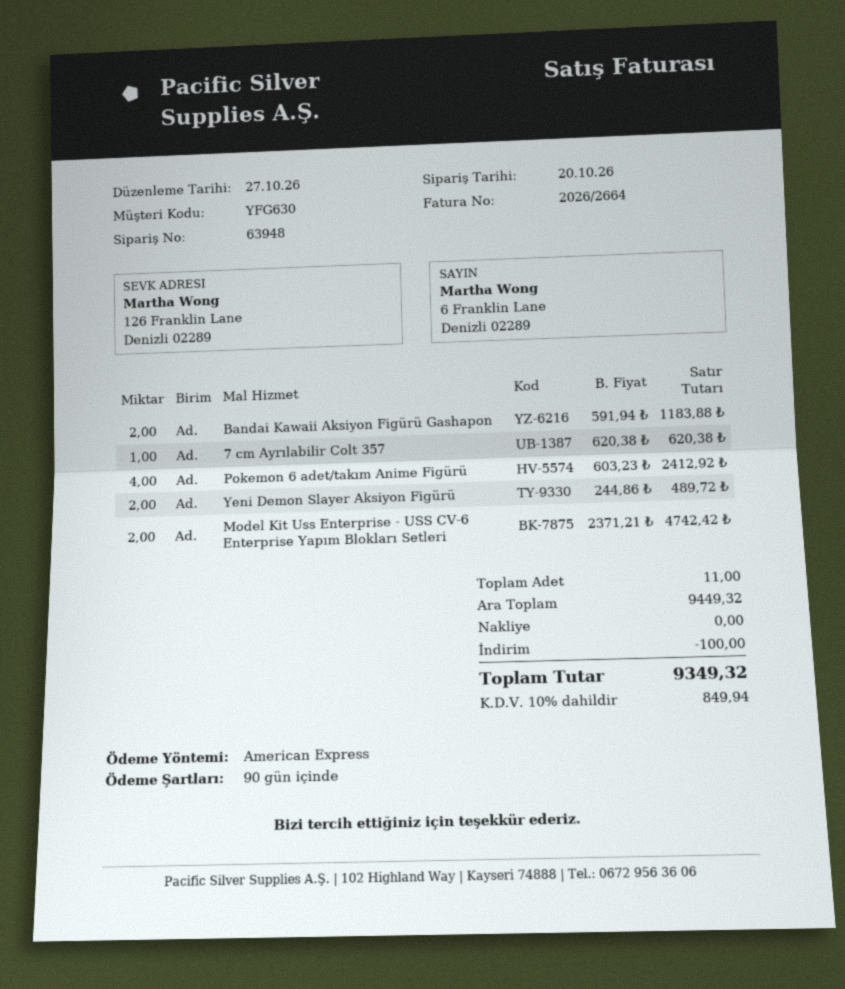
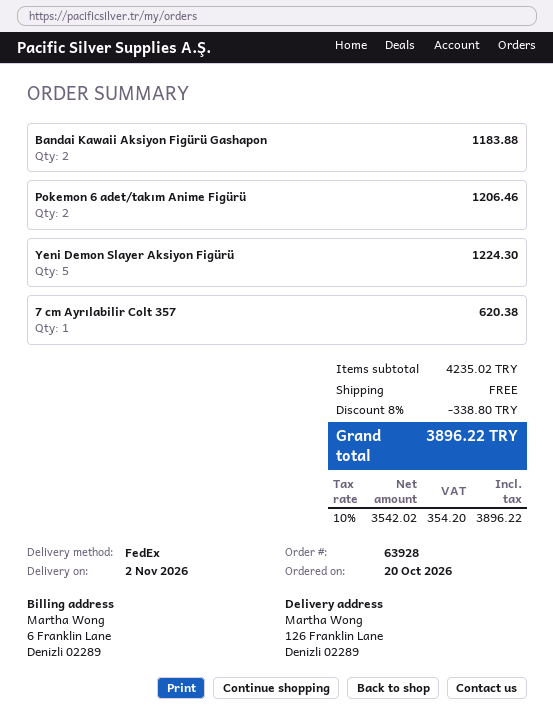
order number: 63948 -> 63928
Pokemon 6 adet/takım Anime Figürü: 4 for 2412.92 -> 2 for 1206.46
Yeni Demon Slayer Aksiyon Figürü: 2 for 489.72 -> 5 for 1224.30
Model Kit Uss Enterprise - USS CV-6 Enterprise Yapım Blokları Setleri: 2 for 4742.42 -> none
subtotal: 9449.32 -> 4235.02
discount: 100.00 -> 338.80
tax: 10% = 849.94 -> 10% = 354.20
total: 9349.32 -> 3896.22

